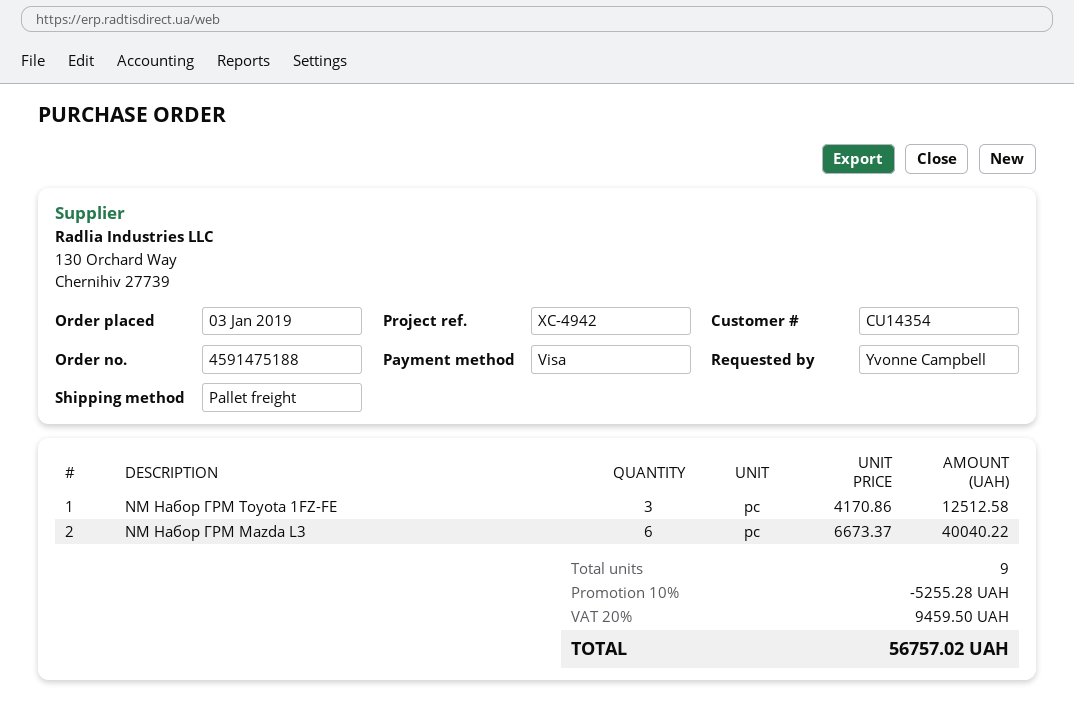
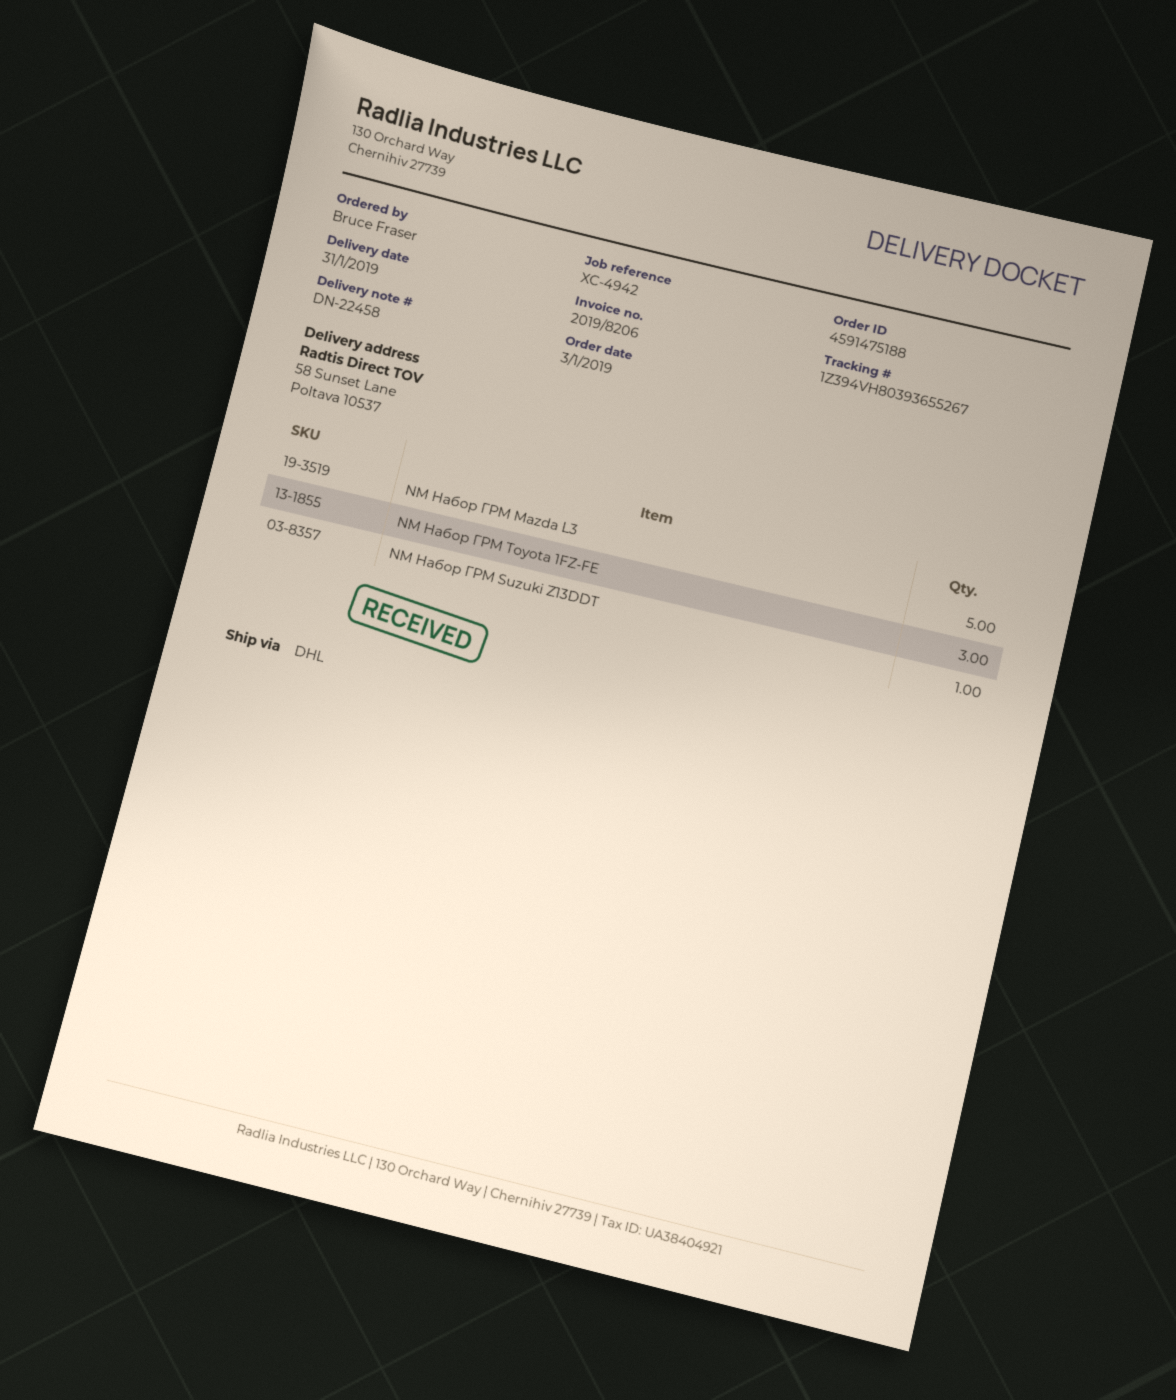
ordered by: Yvonne Campbell -> Bruce Fraser
shipping method: pallet freight -> DHL
NM Набор ГРМ Mazda L3: 6 -> 5
NM Набор ГРМ Suzuki Z13DDT: none -> 1

